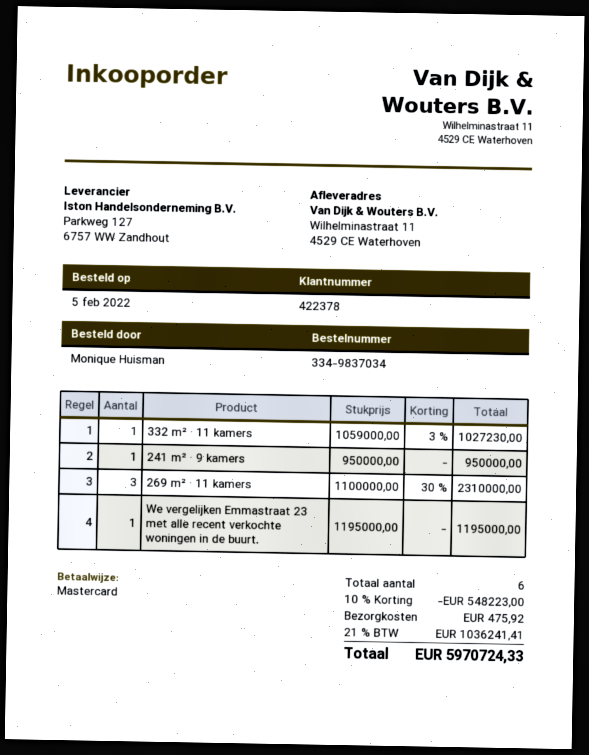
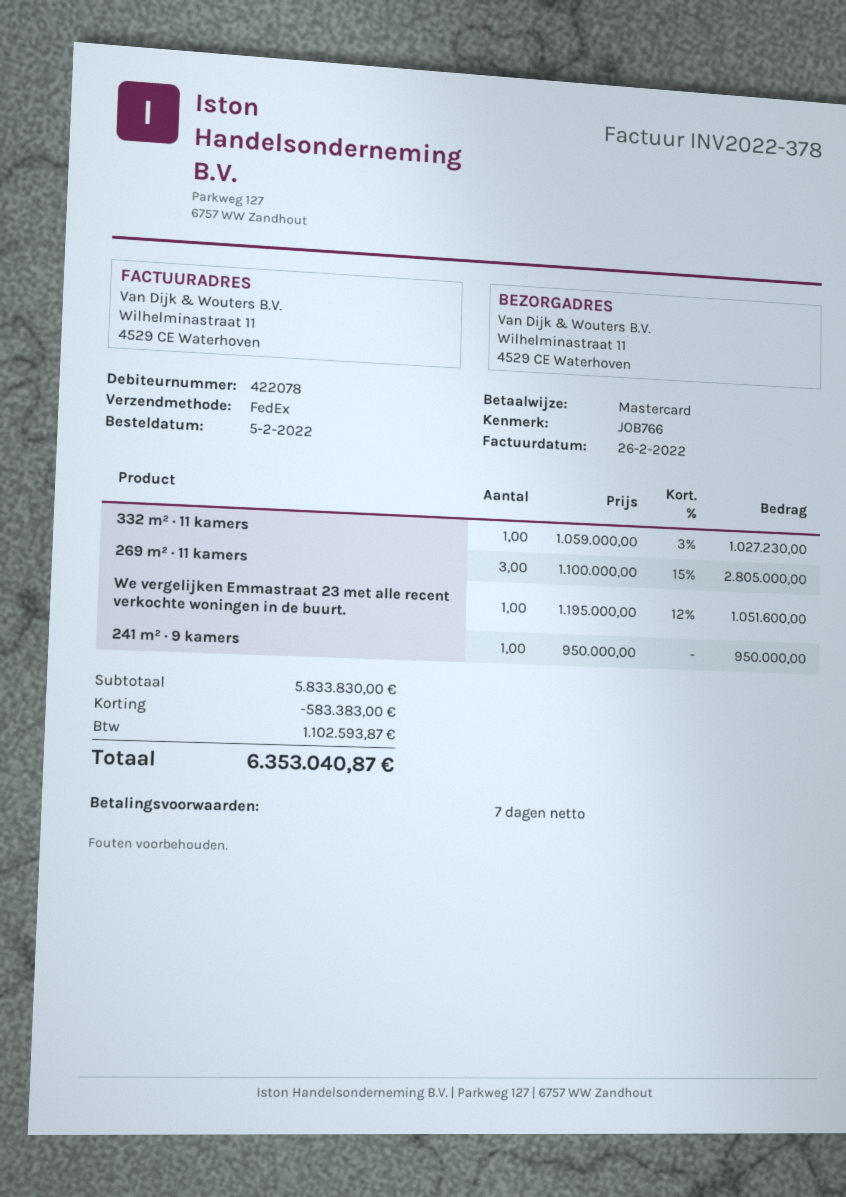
customer number: 422378 -> 422078
269 m² · 11 kamers: 3 x 1100000.00 - 30% = 2310000.00 -> 3 x 1100000.00 - 15% = 2805000.00
We vergelijken Emmastraat 23 met alle recent verkochte woningen in de buurt.: 1 x 1195000.00 = 1195000.00 -> 1 x 1195000.00 - 12% = 1051600.00
discount: 548223.00 -> 583383.00
shipping: 475.92 -> none
tax: 1036241.41 -> 1102593.87
total: 5970724.33 -> 6353040.87

